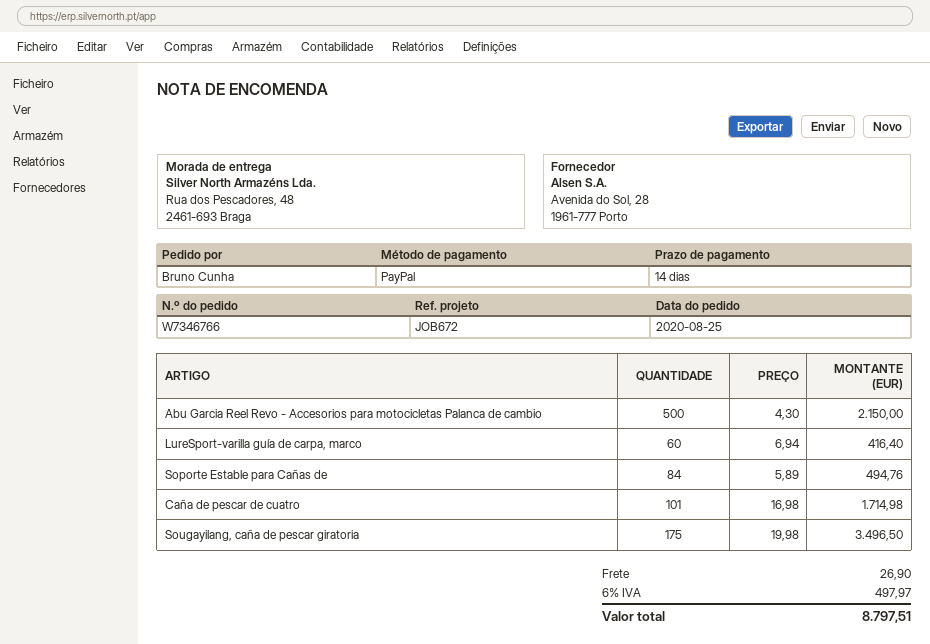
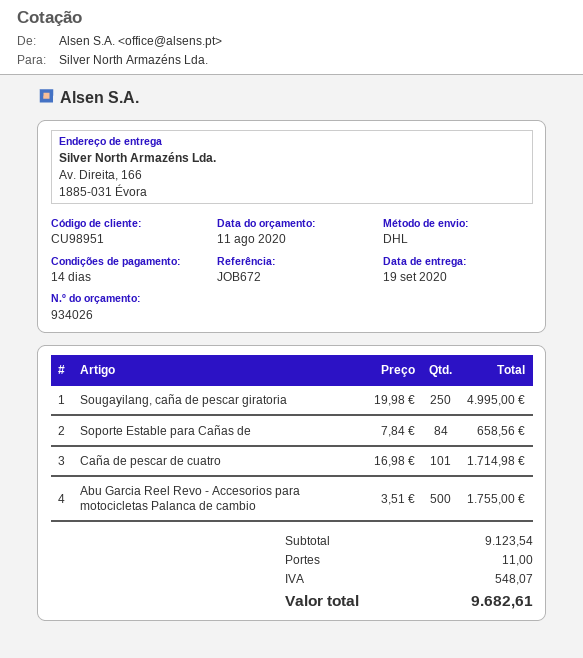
ship to: Rua dos Pescadores, 48, 2461-693 Braga -> Av. Direita, 166, 1885-031 Évora
Abu Garcia Reel Revo - Accesorios para motocicletas Palanca de cambio: 500 x 4.30 = 2150.00 -> 500 x 3.51 = 1755.00
LureSport-varilla guía de carpa, marco: 60 x 6.94 = 416.40 -> none
Soporte Estable para Cañas de: 84 x 5.89 = 494.76 -> 84 x 7.84 = 658.56
Sougayilang, caña de pescar giratoria: 175 x 19.98 = 3496.50 -> 250 x 19.98 = 4995.00
shipping: 26.90 -> 11.00
tax: 497.97 -> 548.07
total: 8797.51 -> 9682.61

